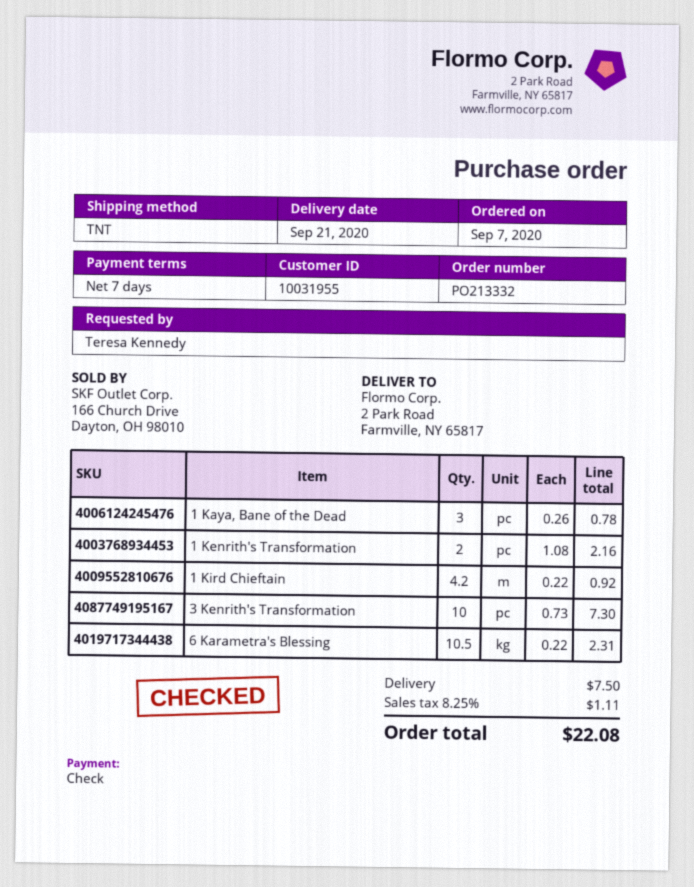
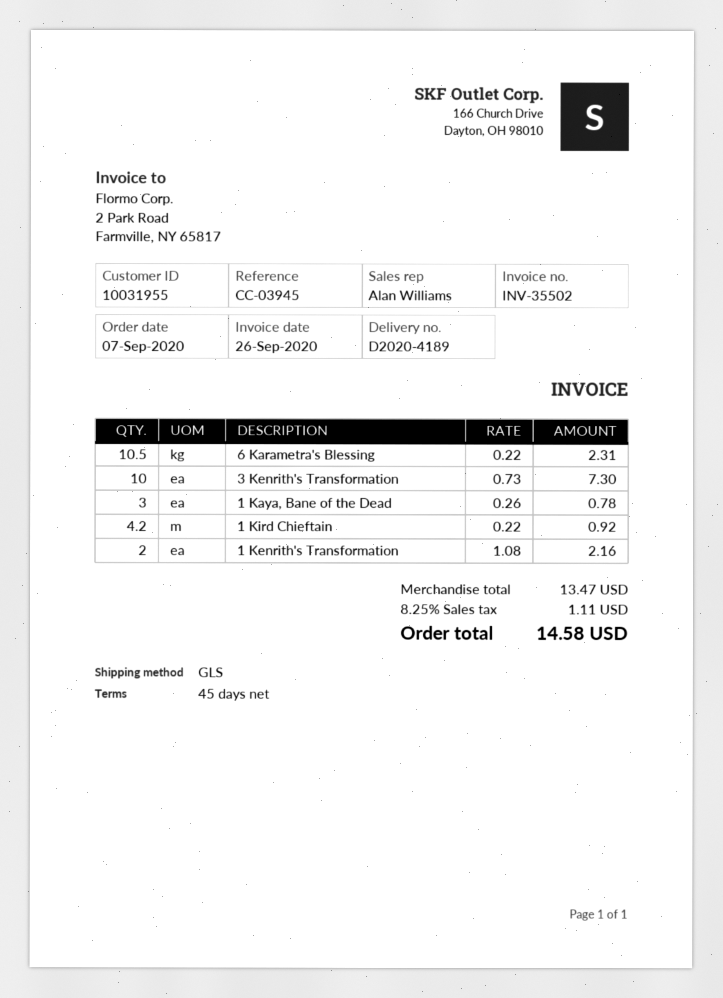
payment terms: 7 days -> 45 days
shipping method: TNT -> GLS
shipping: 7.50 -> none
total: 22.08 -> 14.58

